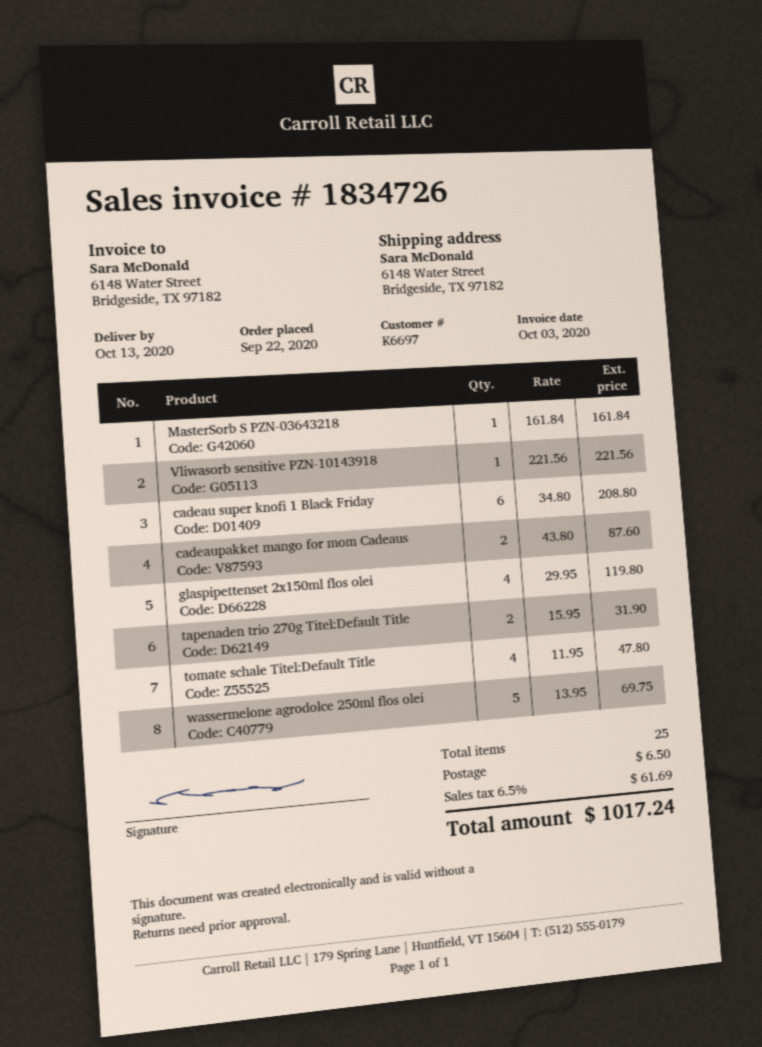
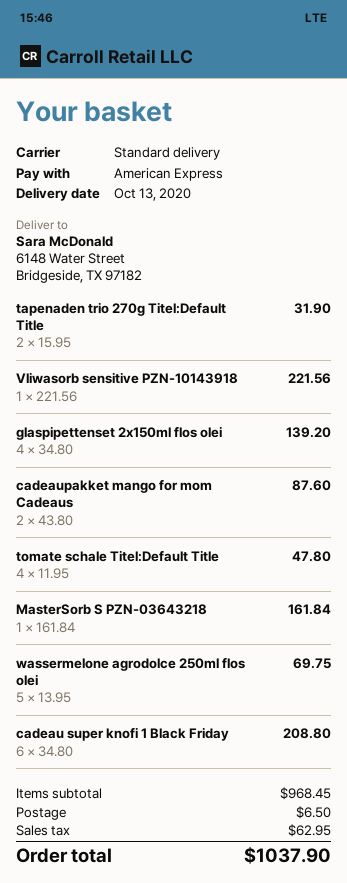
glaspipettenset 2x150ml flos olei: 4 x 29.95 = 119.80 -> 4 x 34.80 = 139.20
tax: 61.69 -> 62.95
total: 1017.24 -> 1037.90

